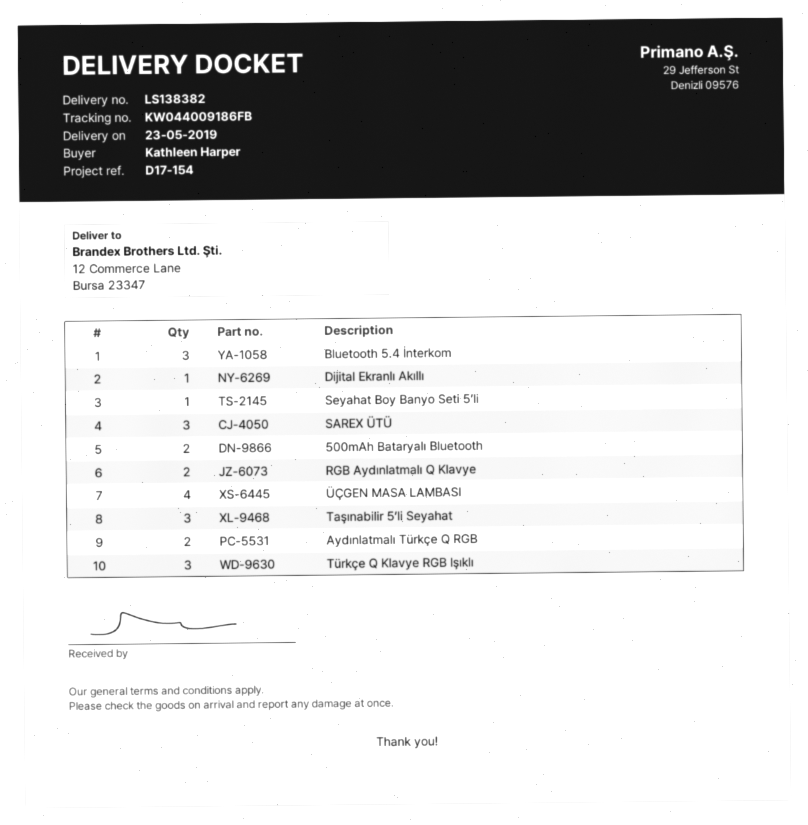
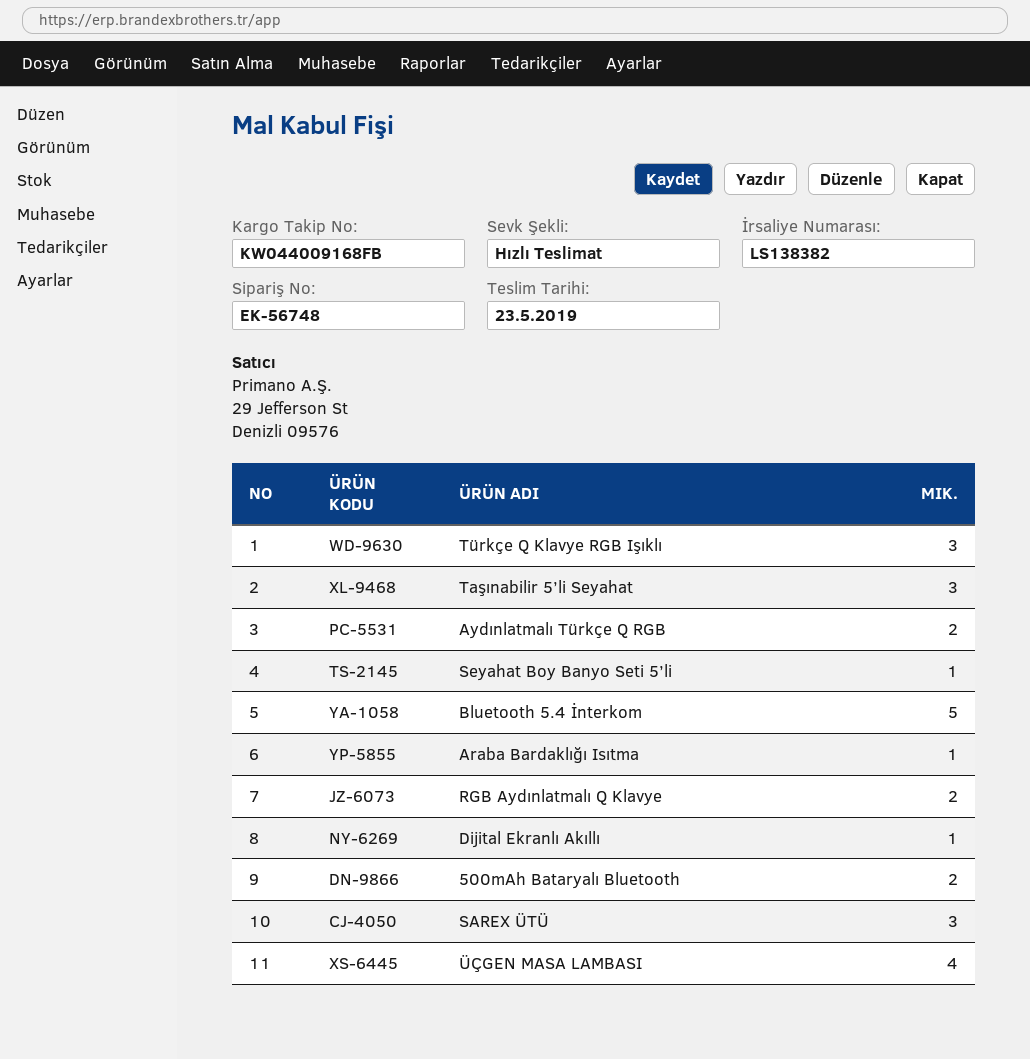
tracking number: KW044009186FB -> KW044009168FB
Bluetooth 5.4 İnterkom: 3 -> 5
Araba Bardaklığı Isıtma: none -> 1

